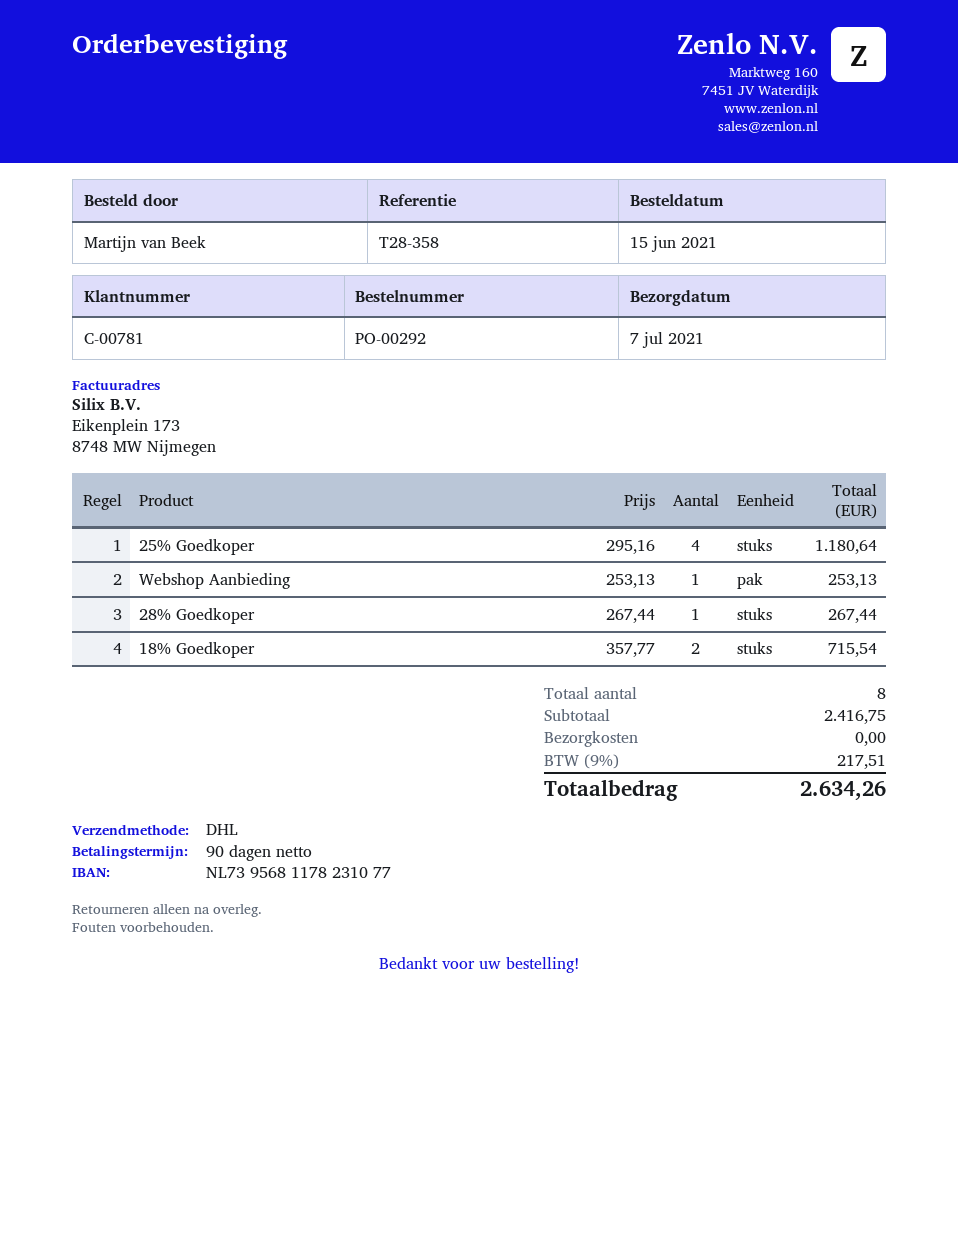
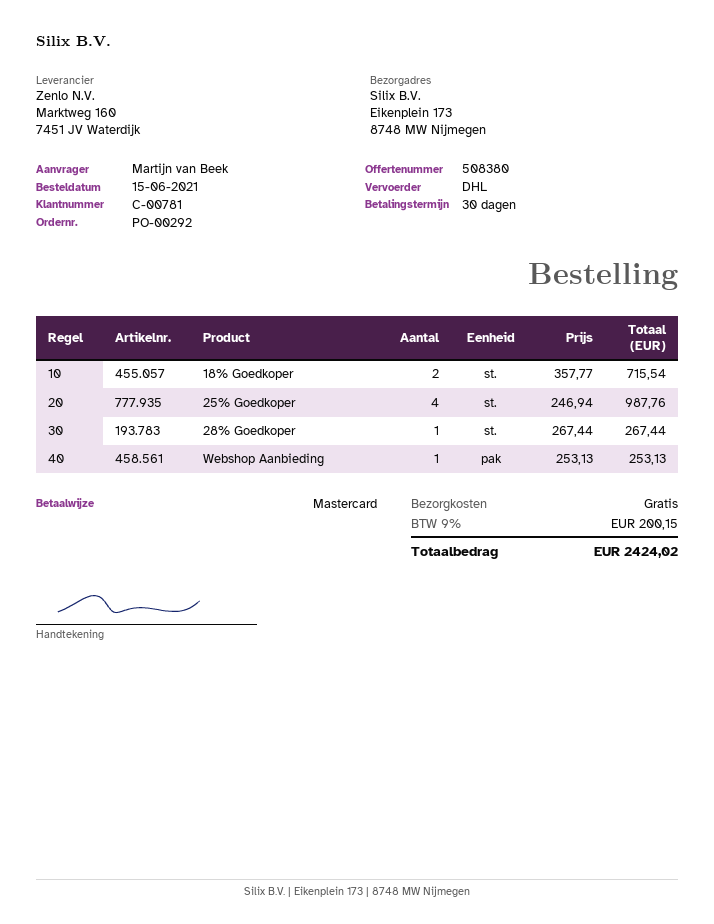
payment terms: 90 days -> 30 days
25% Goedkoper: 4 x 295.16 = 1180.64 -> 4 x 246.94 = 987.76
tax: 9% = 217.51 -> 9% = 200.15
total: 2634.26 -> 2424.02

